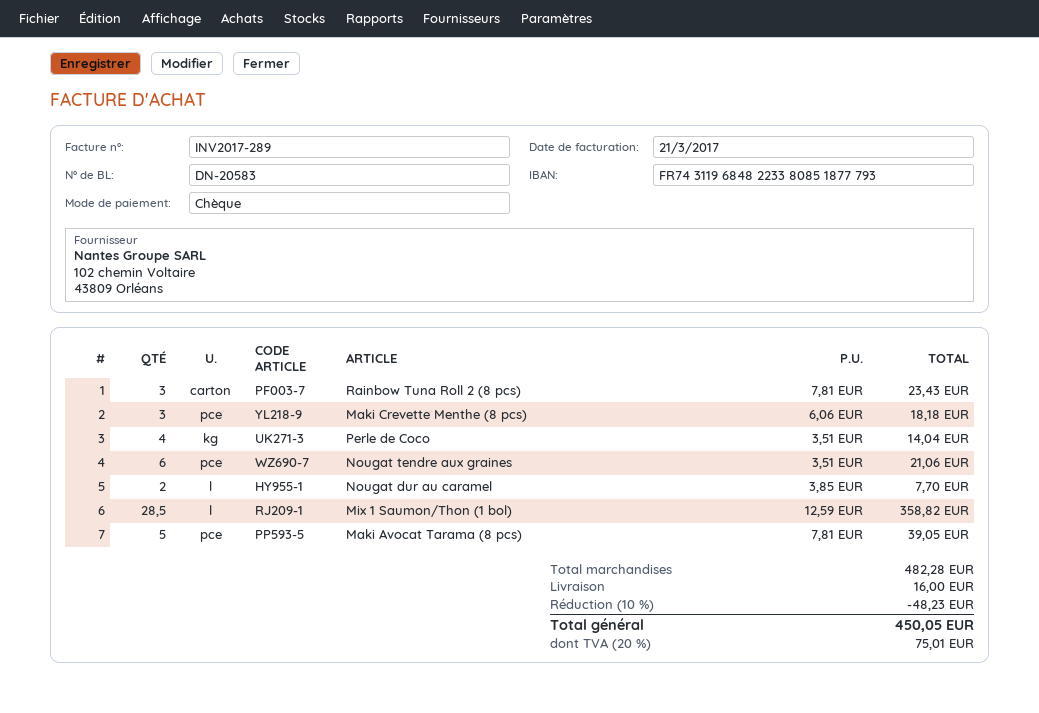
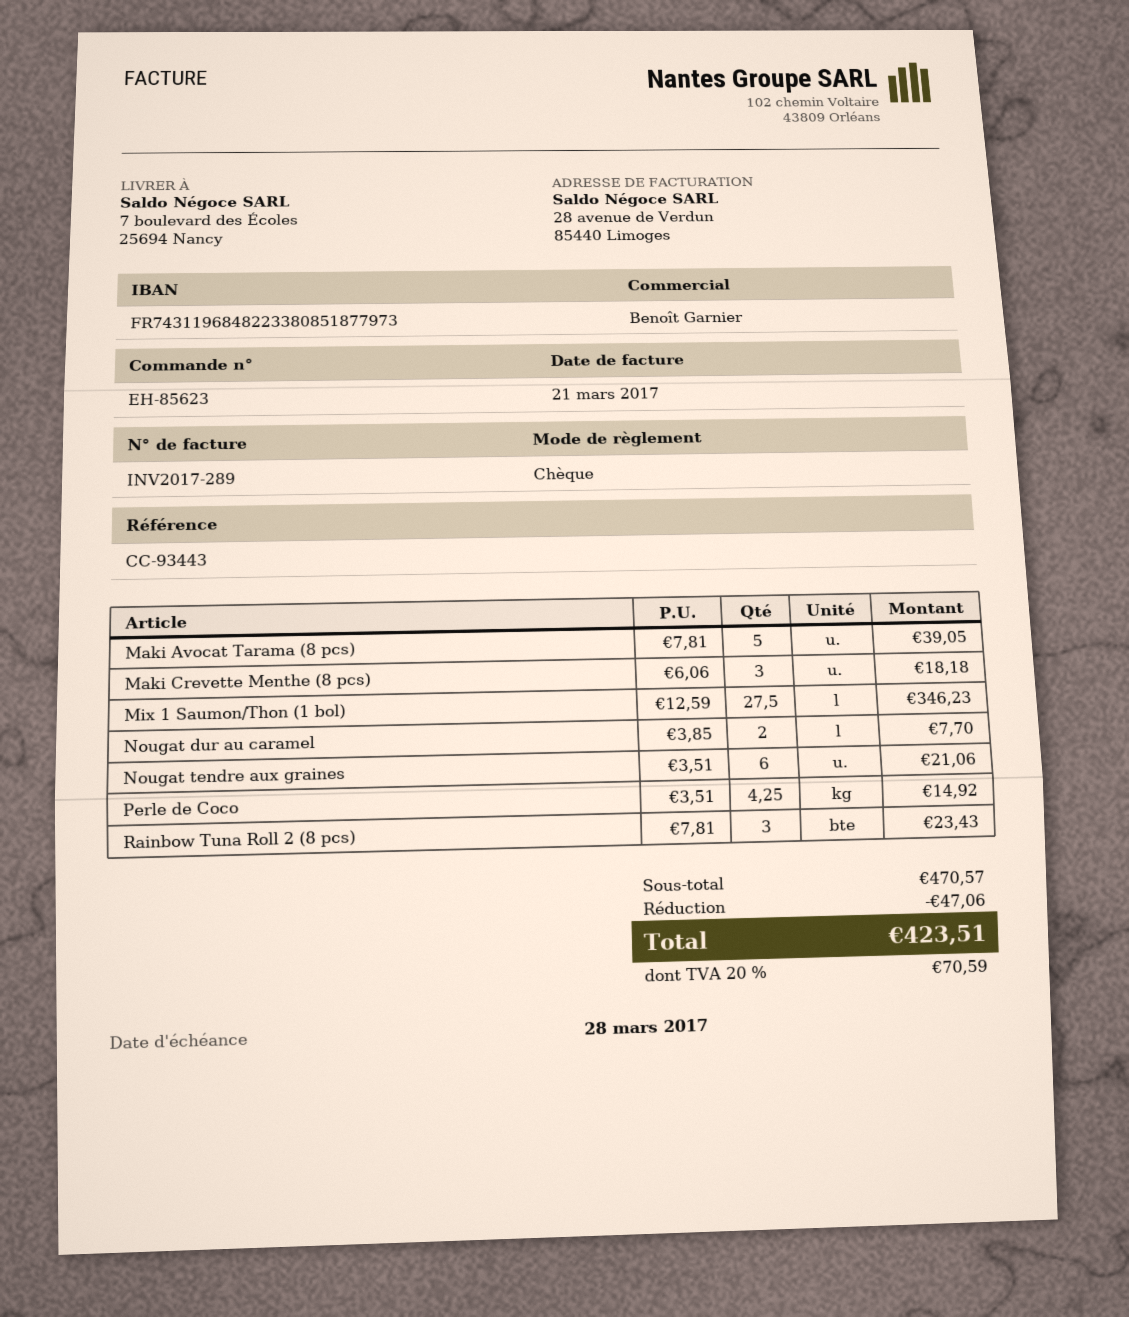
bank account: FR7431196848223380851877793 -> FR7431196848223380851877973
Perle de Coco: 4 x 3.51 = 14.04 -> 4.25 x 3.51 = 14.92
Mix 1 Saumon/Thon (1 bol): 28.5 x 12.59 = 358.82 -> 27.5 x 12.59 = 346.23
subtotal: 482.28 -> 470.57
discount: 48.23 -> 47.06
shipping: 16.00 -> none
tax: 20% = 75.01 -> 20% = 70.59
total: 450.05 -> 423.51

